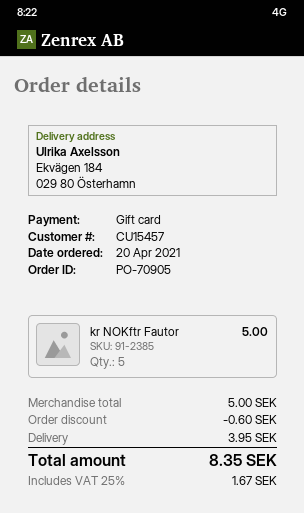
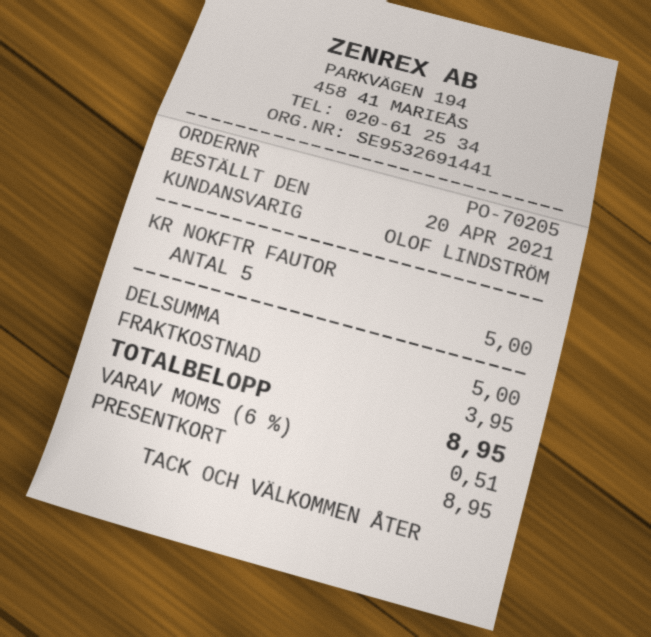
order number: PO-70905 -> PO-70205
discount: 0.60 -> none
tax: 25% = 1.67 -> 6% = 0.51
total: 8.35 -> 8.95

